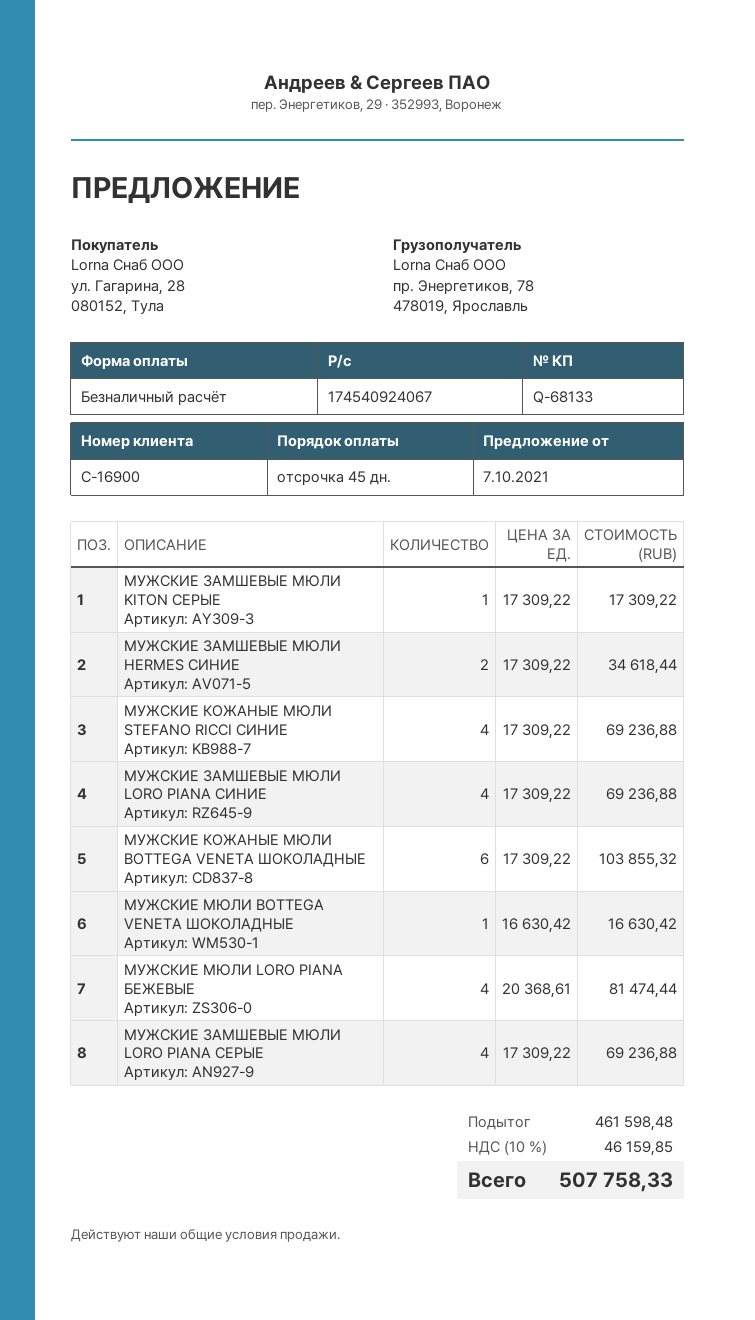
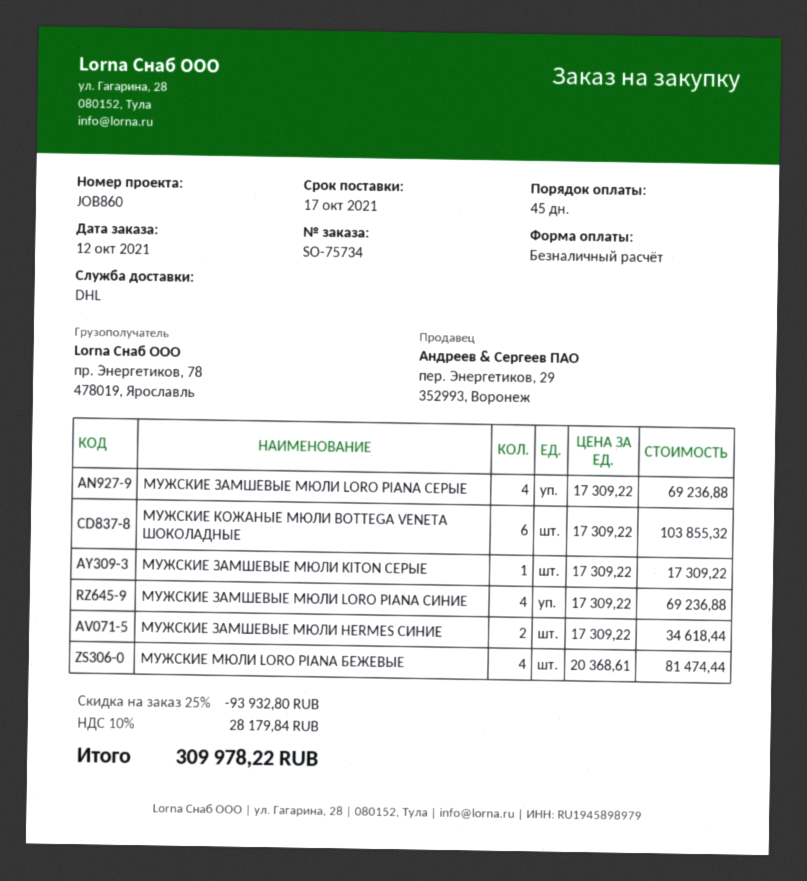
МУЖСКИЕ КОЖАНЫЕ МЮЛИ STEFANO RICCI СИНИЕ: 4 x 17309.22 = 69236.88 -> none
МУЖСКИЕ МЮЛИ BOTTEGA VENETA ШОКОЛАДНЫЕ: 1 x 16630.42 = 16630.42 -> none
discount: none -> 25% = 93932.80
tax: 10% = 46159.85 -> 10% = 28179.84
total: 507758.33 -> 309978.22

